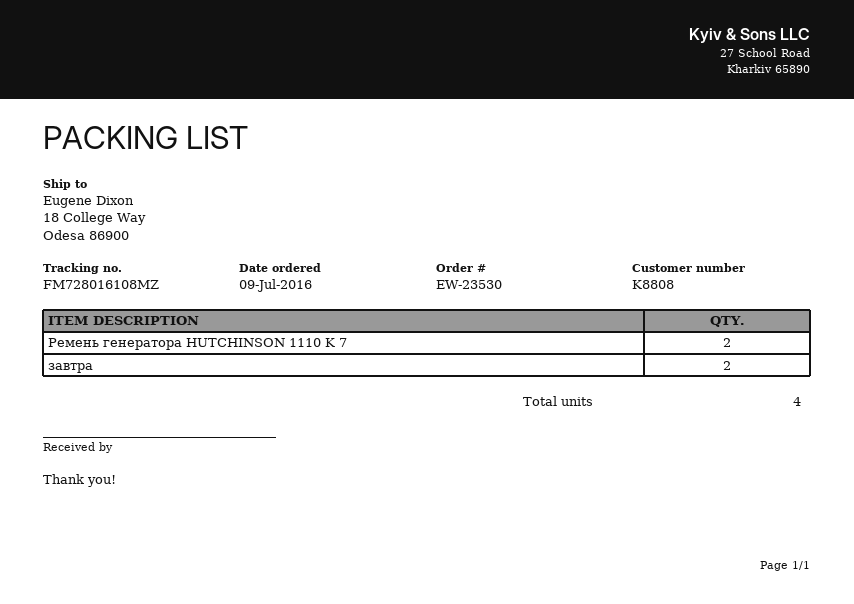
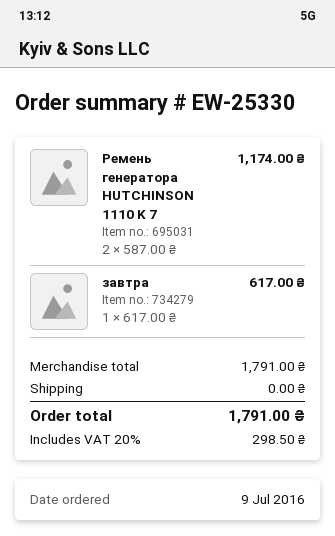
order number: EW-23530 -> EW-25330
завтра: 2 -> 1

